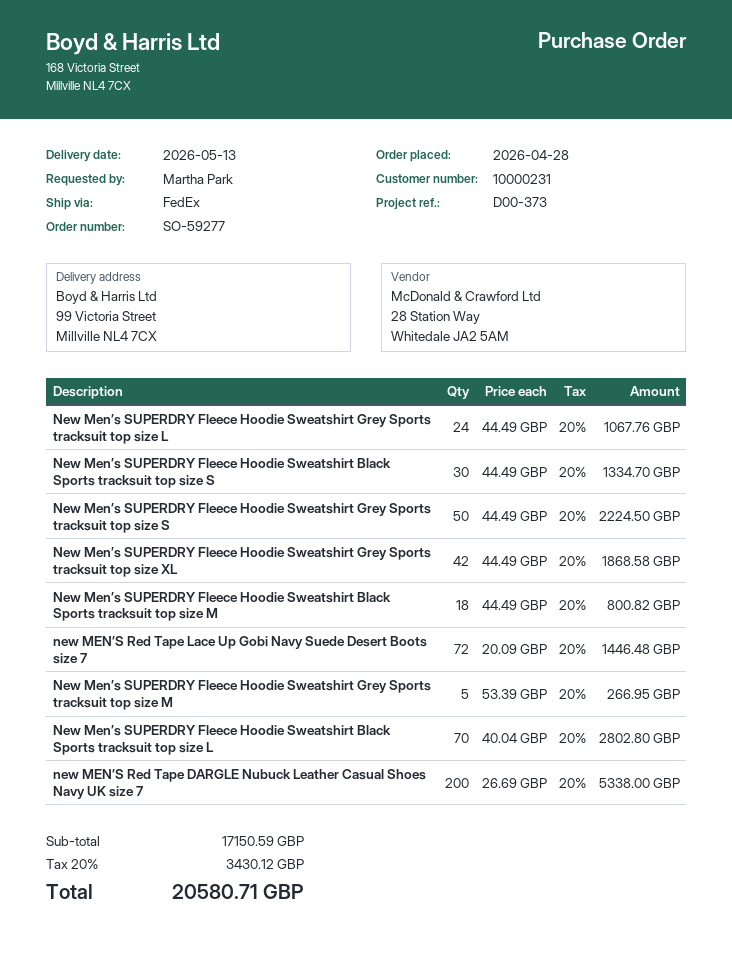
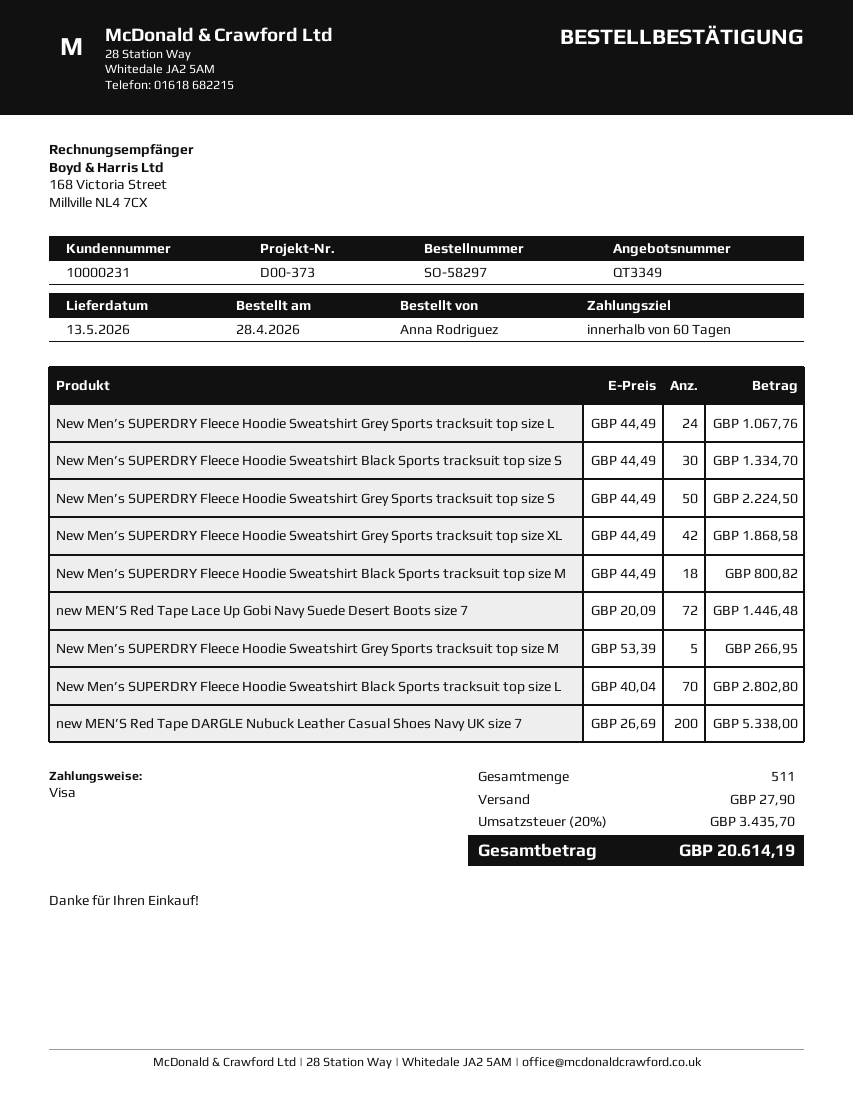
order number: SO-59277 -> SO-58297
ordered by: Martha Park -> Anna Rodriguez
shipping: none -> 27.90
tax: 20% = 3430.12 -> 20% = 3435.70
total: 20580.71 -> 20614.19

